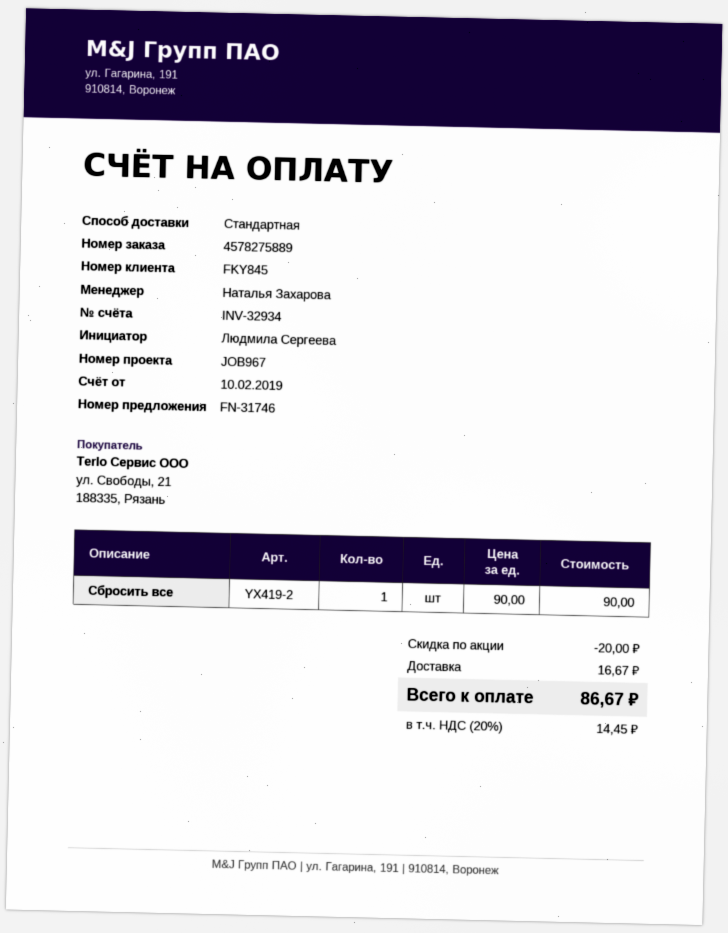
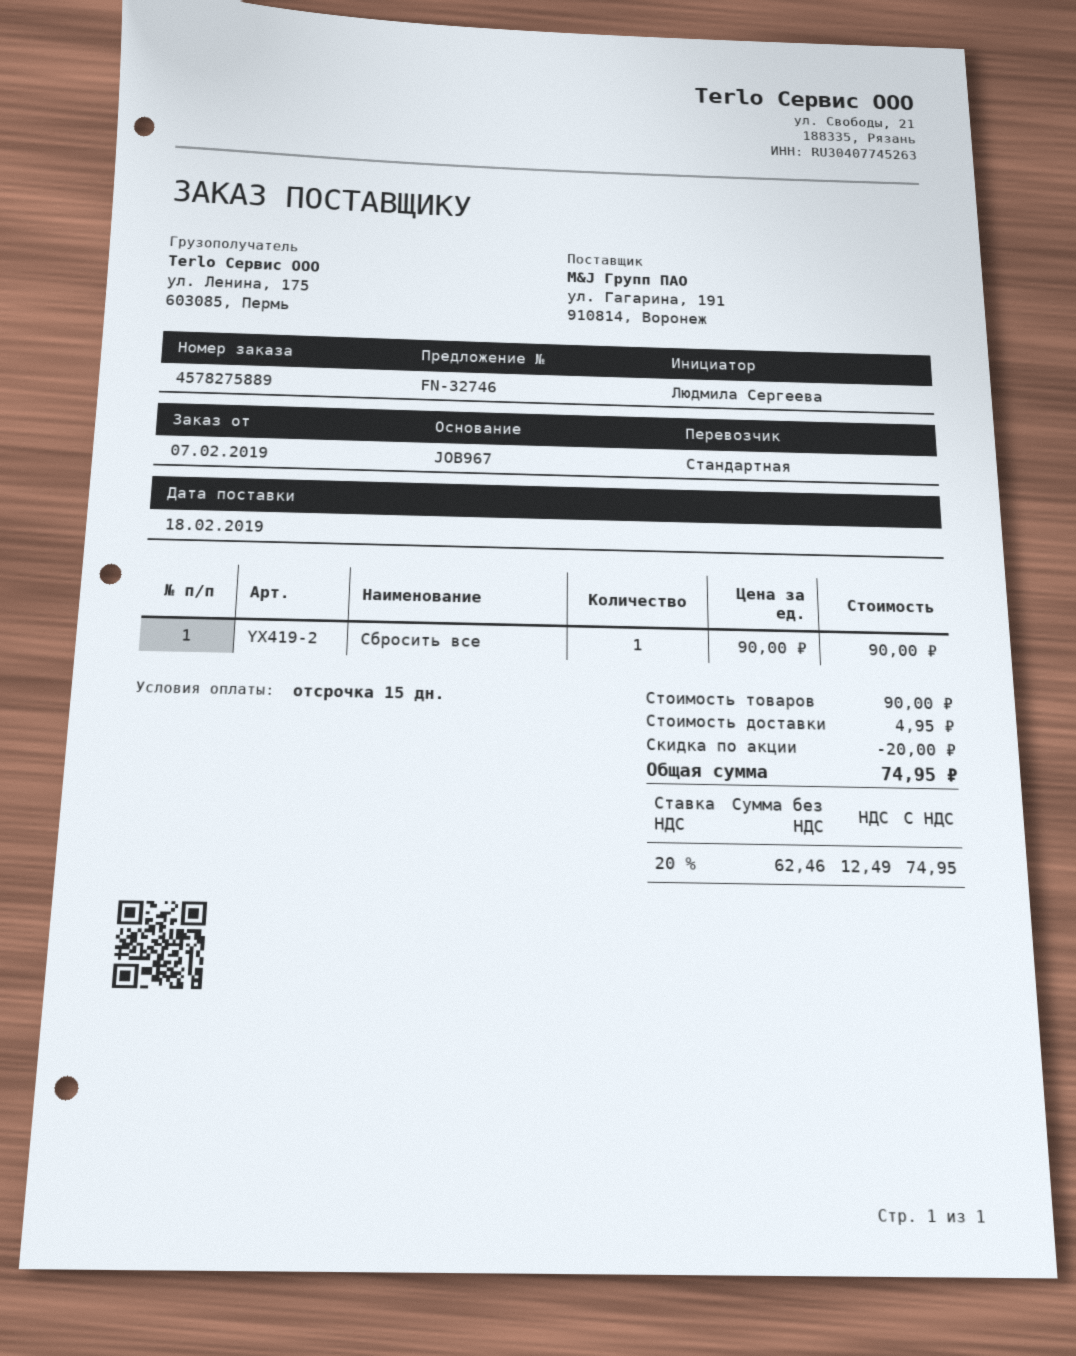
quote number: FN-31746 -> FN-32746
shipping: 16.67 -> 4.95
tax: 20% = 14.45 -> 20% = 12.49
total: 86.67 -> 74.95

